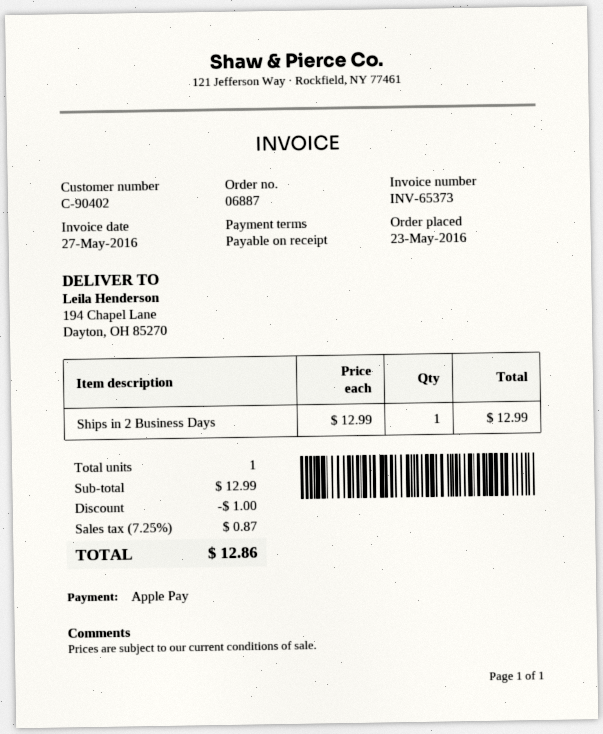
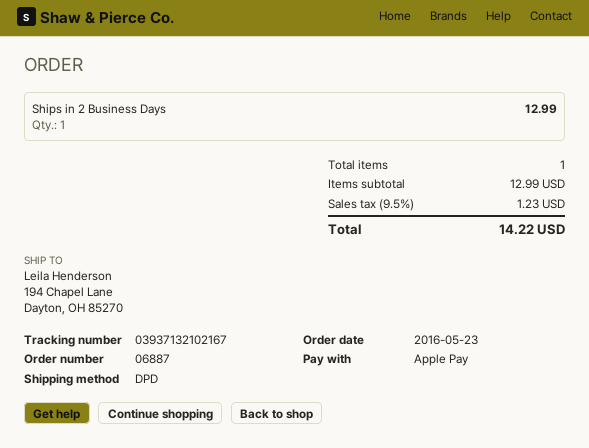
discount: 1.00 -> none
tax: 7.25% = 0.87 -> 9.5% = 1.23
total: 12.86 -> 14.22

